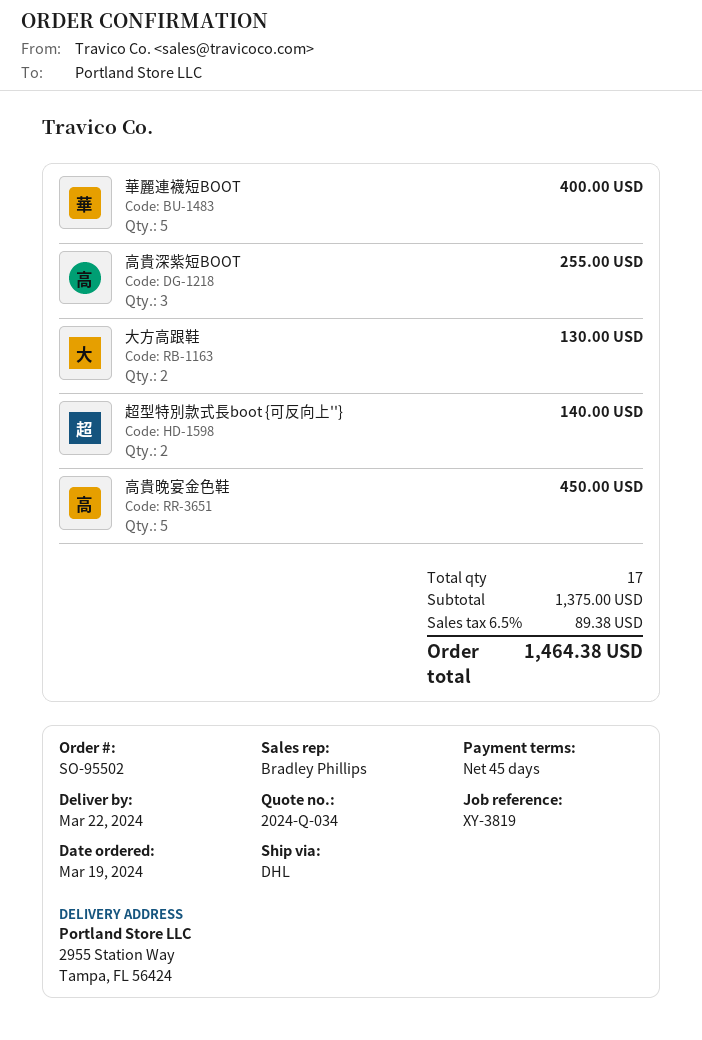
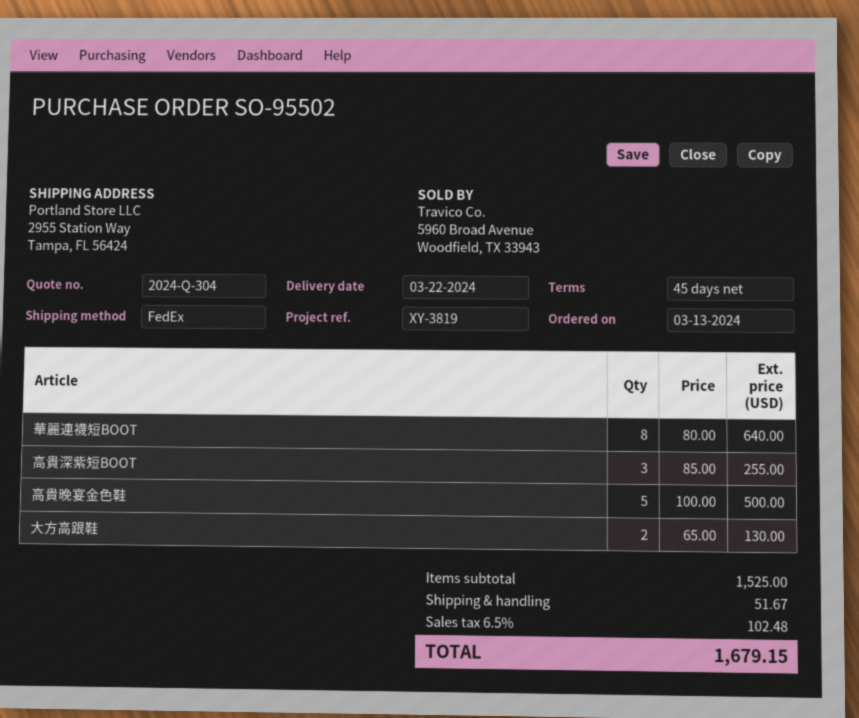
quote number: 2024-Q-034 -> 2024-Q-304
order date: 2024-03-19 -> 2024-03-13
shipping method: DHL -> FedEx
華麗連襪短BOOT: 5 for 400.00 -> 8 for 640.00
超型特別款式長boot {可反向上''}: 2 for 140.00 -> none
高貴晚宴金色鞋: 5 for 450.00 -> 5 for 500.00
subtotal: 1375.00 -> 1525.00
shipping: none -> 51.67
tax: 6.5% = 89.38 -> 6.5% = 102.48
total: 1464.38 -> 1679.15

